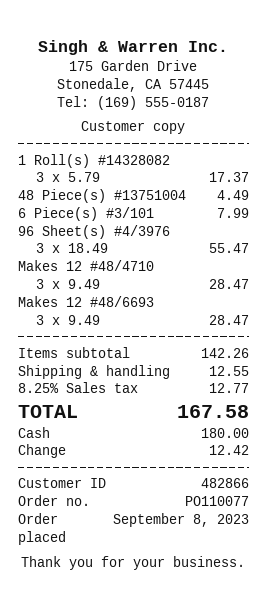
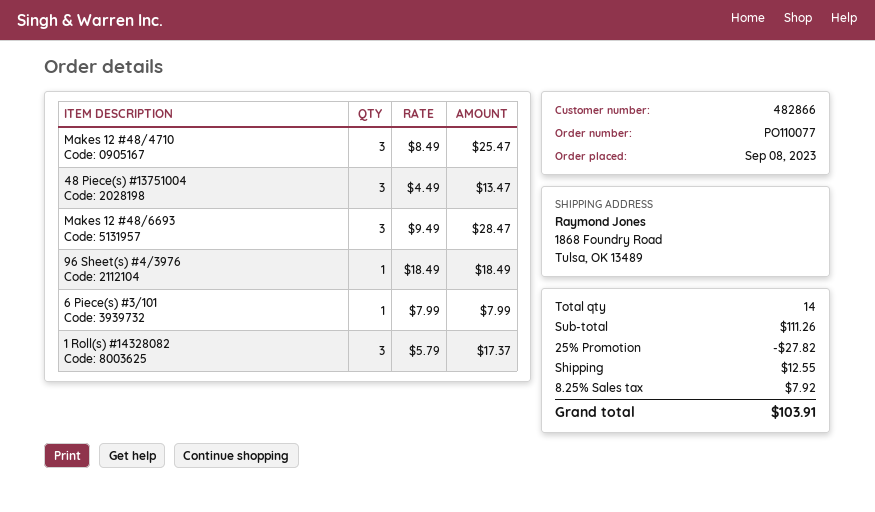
48 Piece(s) #13751004: 1 x 4.49 = 4.49 -> 3 x 4.49 = 13.47
96 Sheet(s) #4/3976: 3 x 18.49 = 55.47 -> 1 x 18.49 = 18.49
Makes 12 #48/4710: 3 x 9.49 = 28.47 -> 3 x 8.49 = 25.47
subtotal: 142.26 -> 111.26
discount: none -> 25% = 27.82
tax: 8.25% = 12.77 -> 8.25% = 7.92
total: 167.58 -> 103.91

